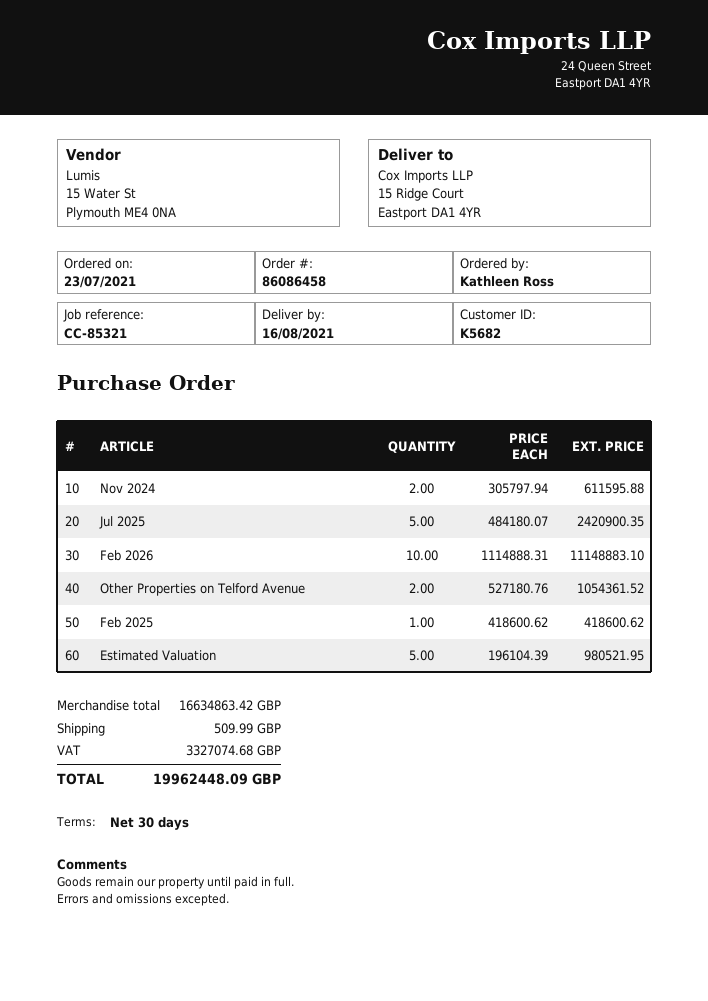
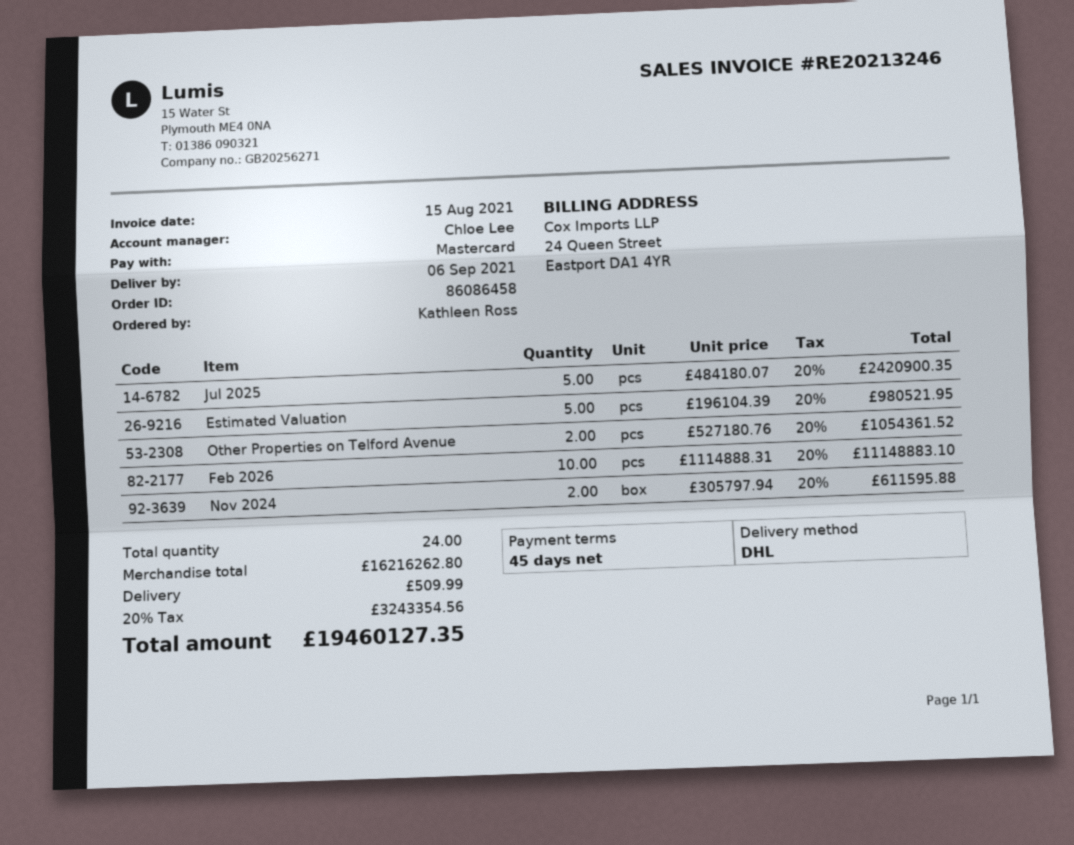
delivery date: 2021-08-16 -> 2021-09-06
payment terms: 30 days -> 45 days
Feb 2025: 1 x 418600.62 = 418600.62 -> none
subtotal: 16634863.42 -> 16216262.80
tax: 3327074.68 -> 3243354.56
total: 19962448.09 -> 19460127.35

